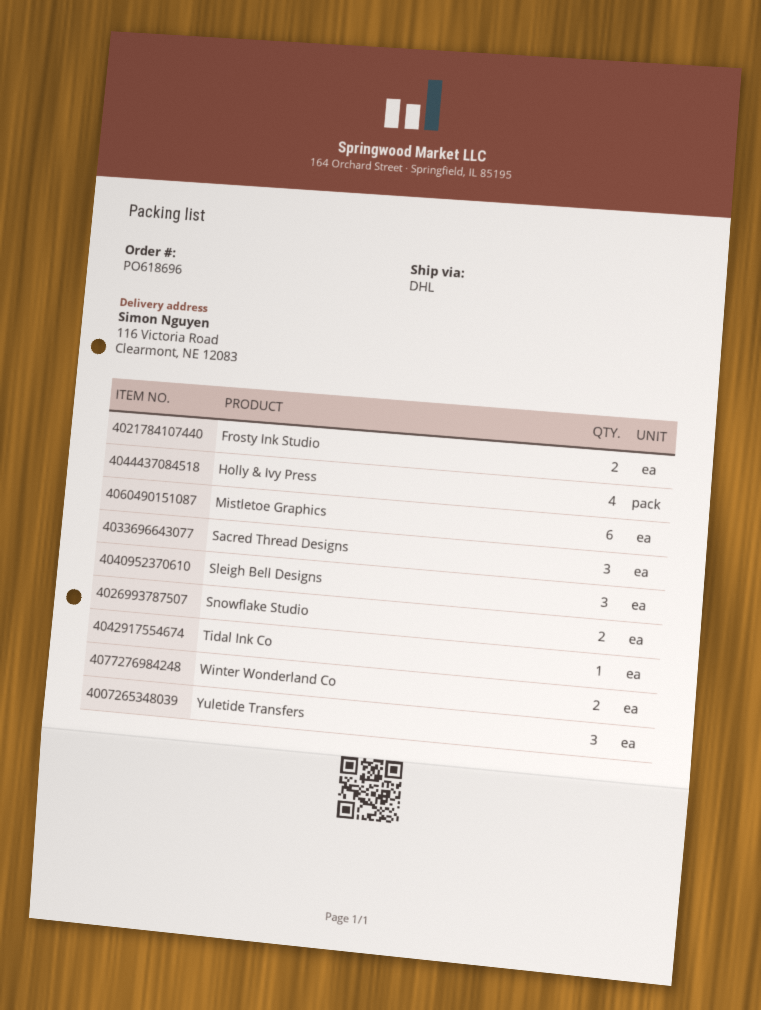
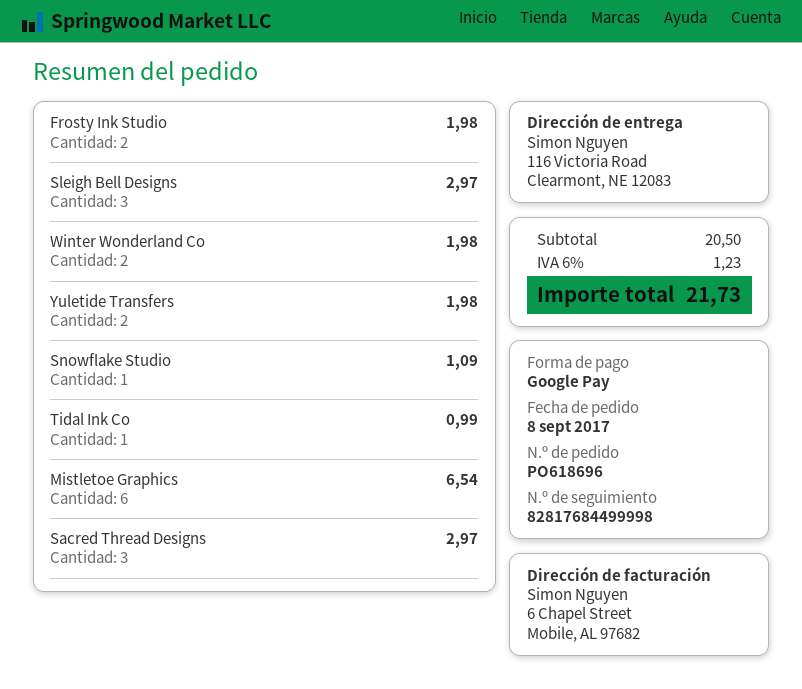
Holly & Ivy Press: 4 -> none
Snowflake Studio: 2 -> 1
Yuletide Transfers: 3 -> 2

